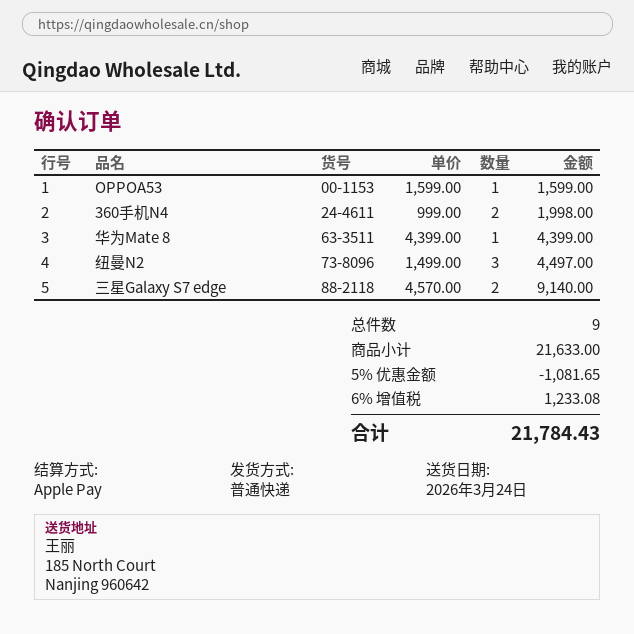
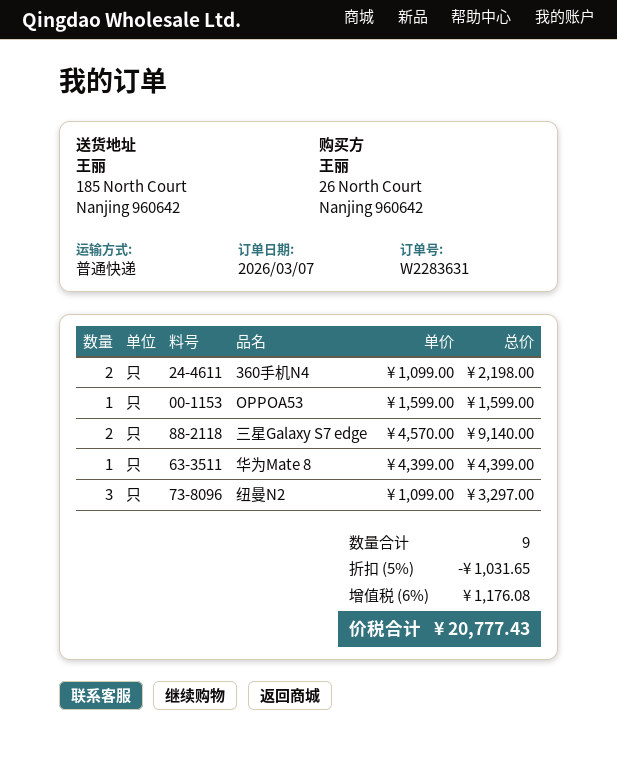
360手机N4: 2 x 999.00 = 1998.00 -> 2 x 1099.00 = 2198.00
纽曼N2: 3 x 1499.00 = 4497.00 -> 3 x 1099.00 = 3297.00
discount: 5% = 1081.65 -> 5% = 1031.65
tax: 6% = 1233.08 -> 6% = 1176.08
total: 21784.43 -> 20777.43

